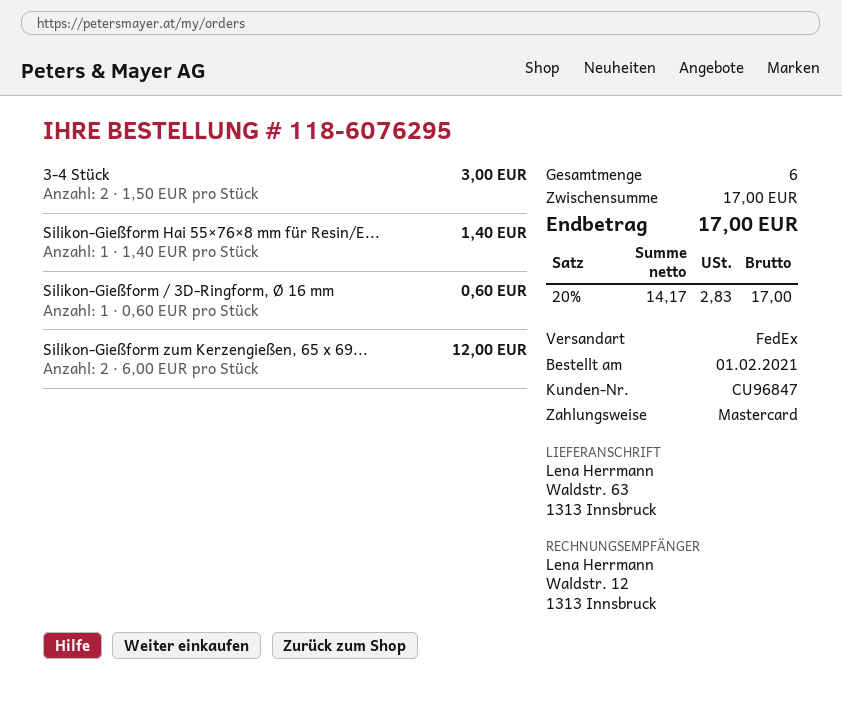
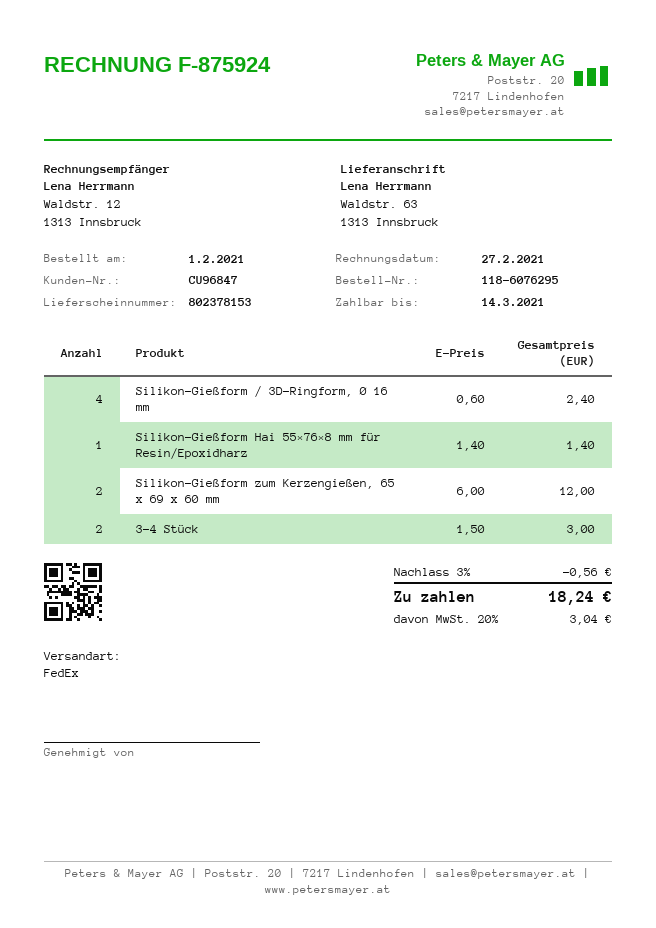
Silikon-Gießform / 3D-Ringform, Ø 16 mm: 1 x 0.60 = 0.60 -> 4 x 0.60 = 2.40
discount: none -> 3% = 0.56
tax: 20% = 2.83 -> 20% = 3.04
total: 17.00 -> 18.24

